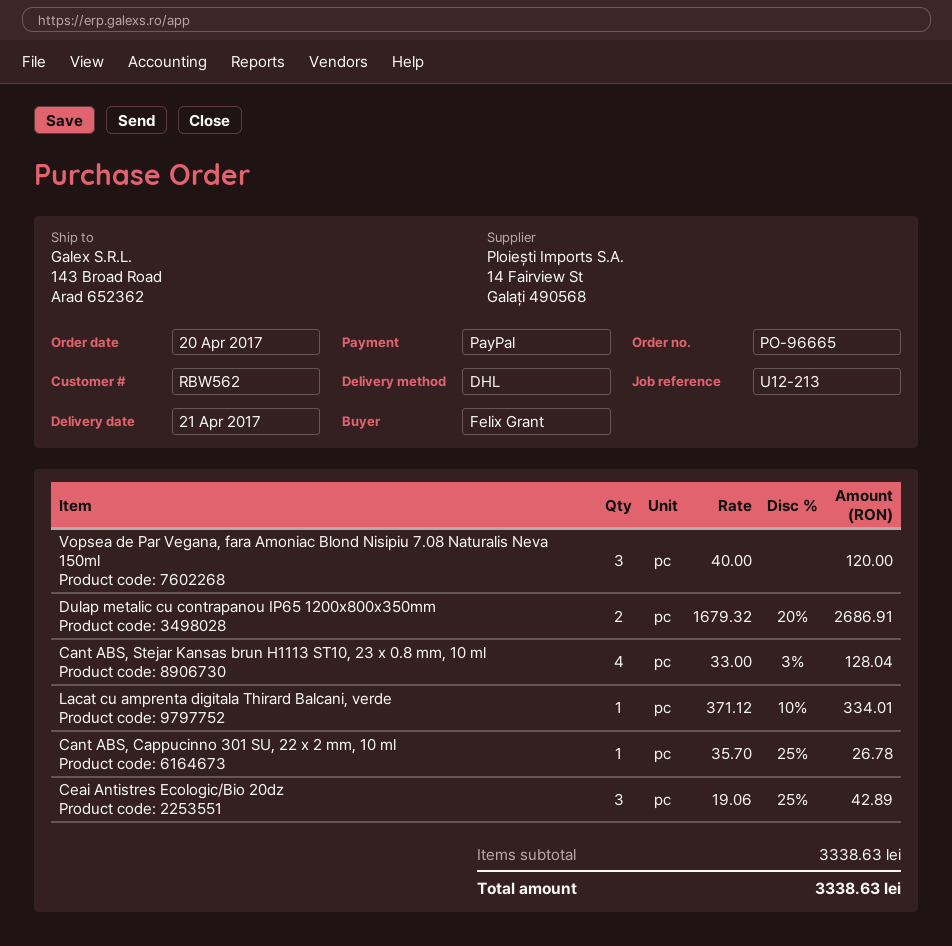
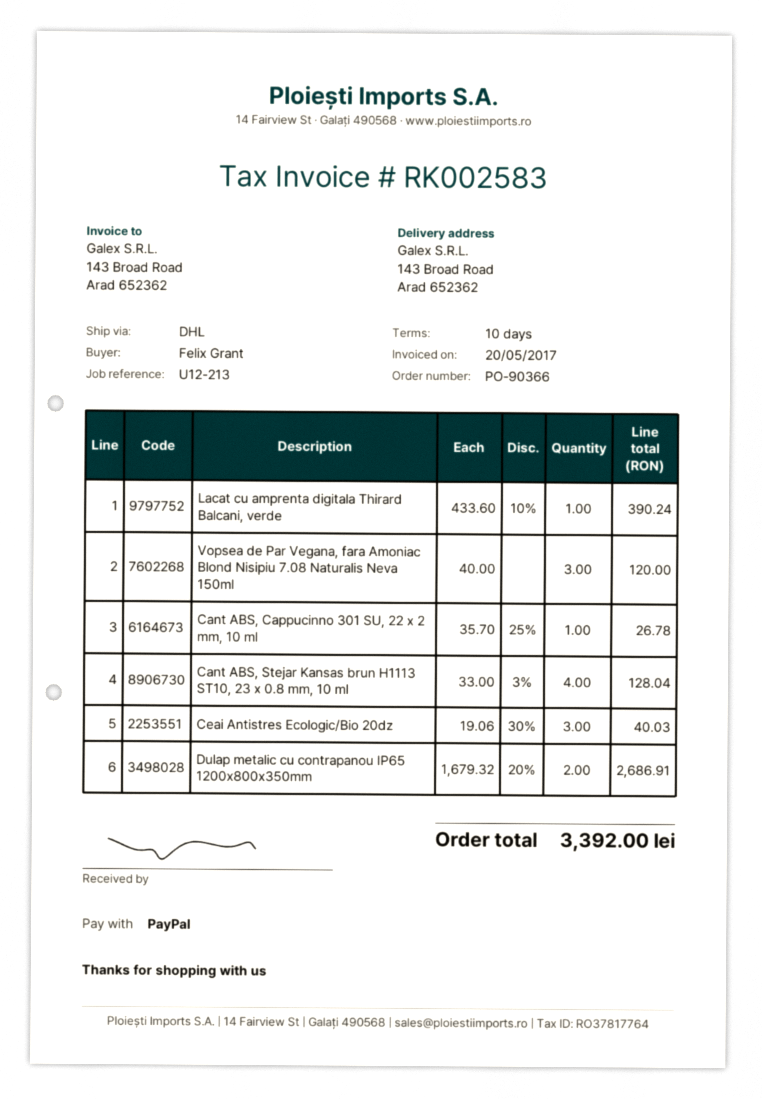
order number: PO-96665 -> PO-90366
Lacat cu amprenta digitala Thirard Balcani, verde: 1 x 371.12 - 10% = 334.01 -> 1 x 433.60 - 10% = 390.24
Ceai Antistres Ecologic/Bio 20dz: 3 x 19.06 - 25% = 42.89 -> 3 x 19.06 - 30% = 40.03
total: 3338.63 -> 3392.00

